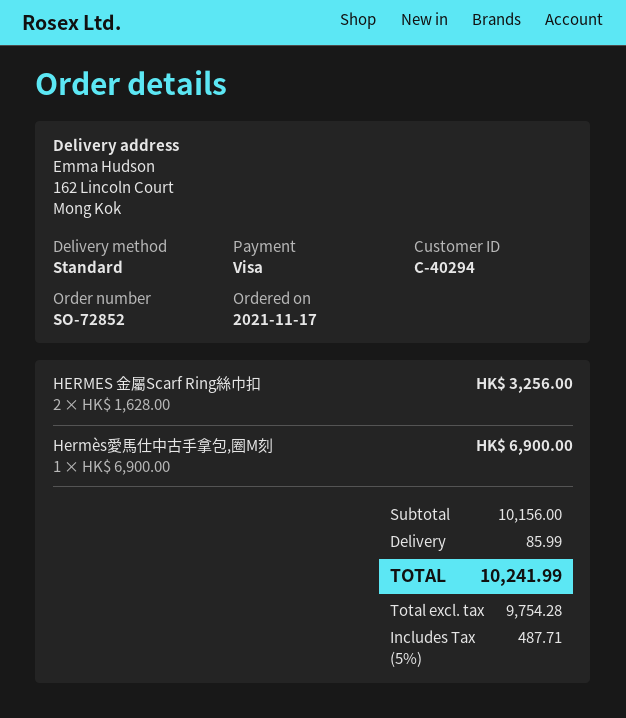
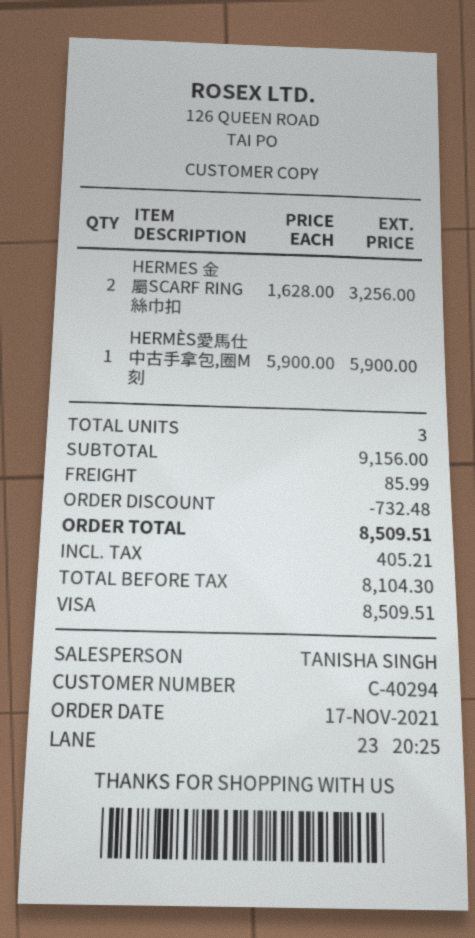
Hermès愛馬仕中古手拿包,圈M刻: 1 x 6900.00 = 6900.00 -> 1 x 5900.00 = 5900.00
subtotal: 10156.00 -> 9156.00
discount: none -> 732.48
net: 9754.28 -> 8104.30
tax: 487.71 -> 405.21
total: 10241.99 -> 8509.51

